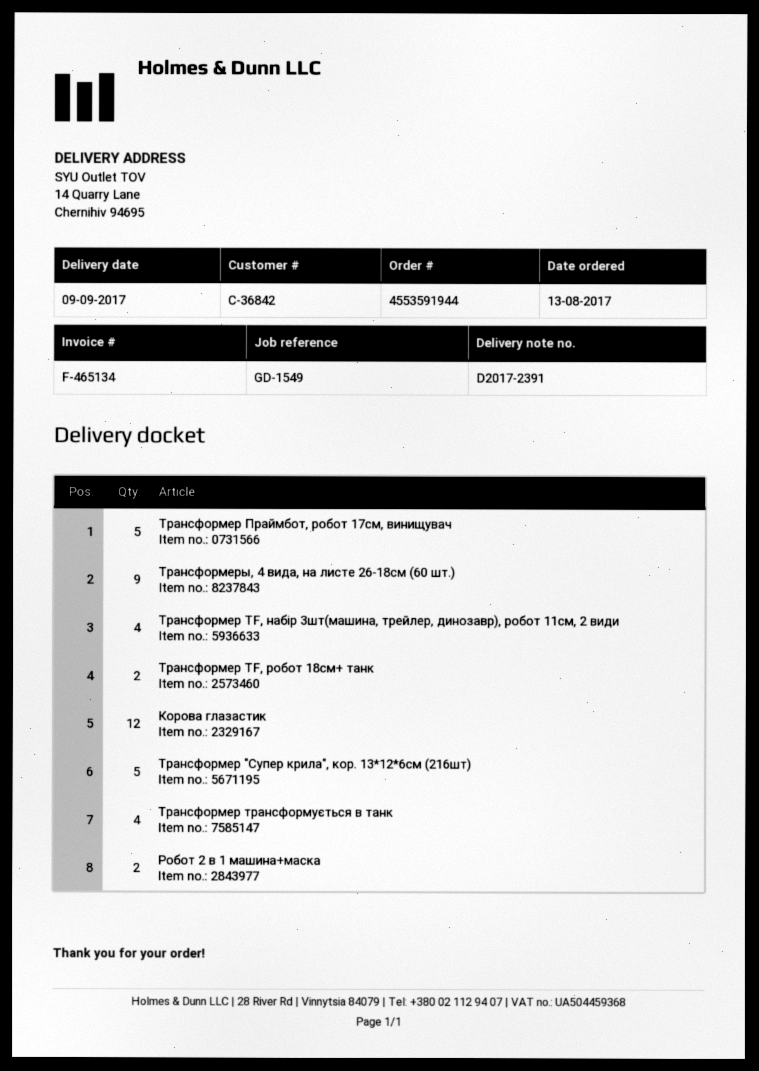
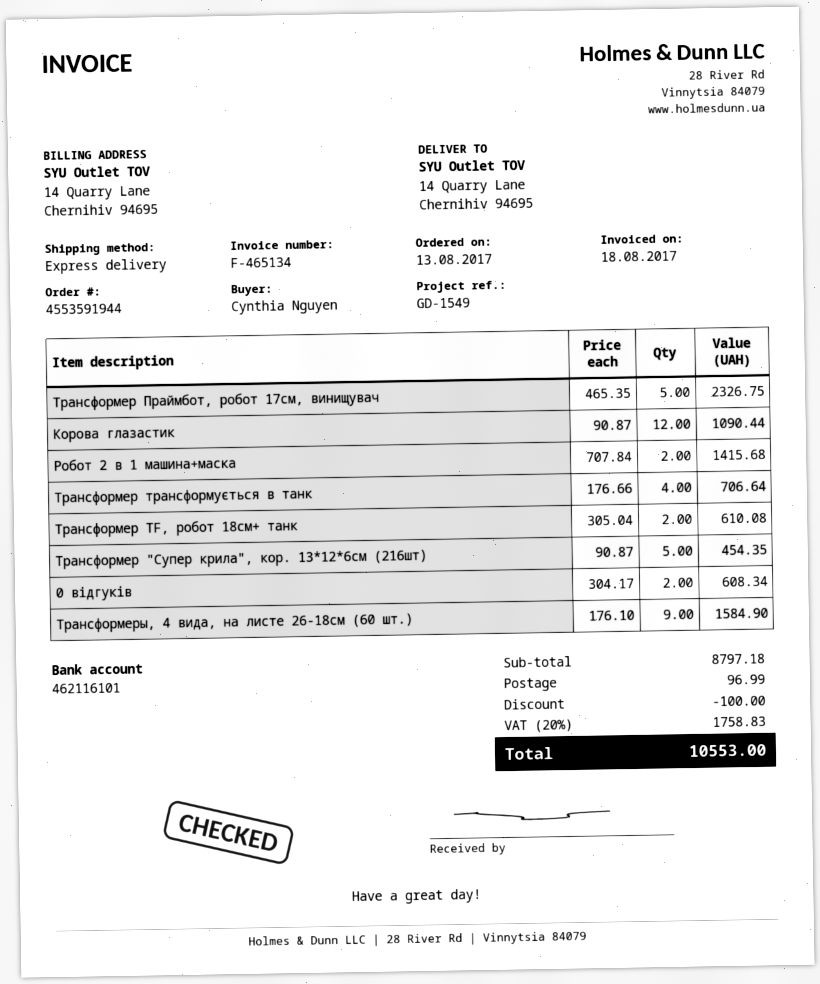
Трансформер TF, набір 3шт(машина, трейлер, динозавр), робот 11см, 2 види: 4 -> none
0 відгуків: none -> 2

